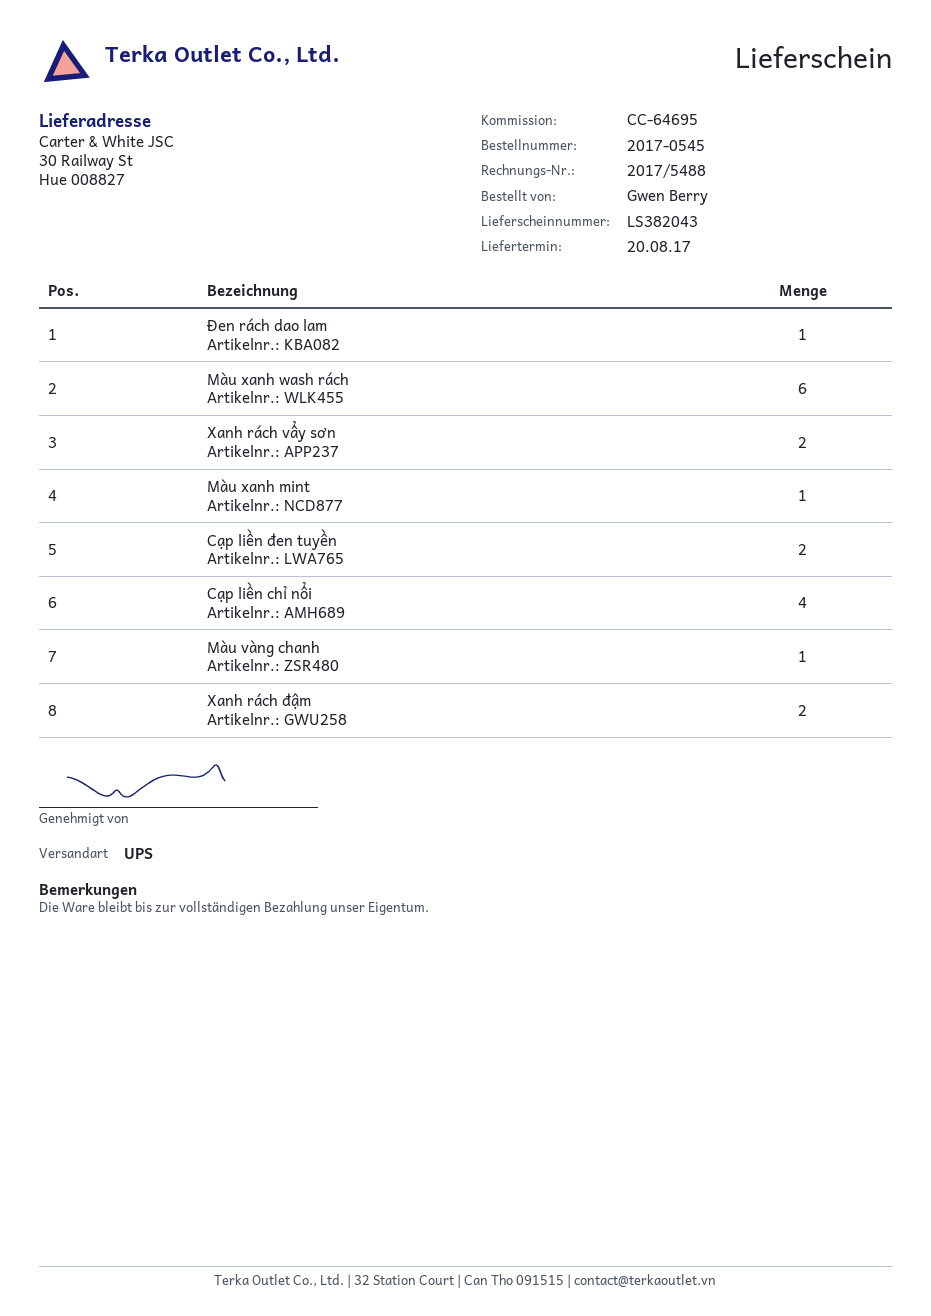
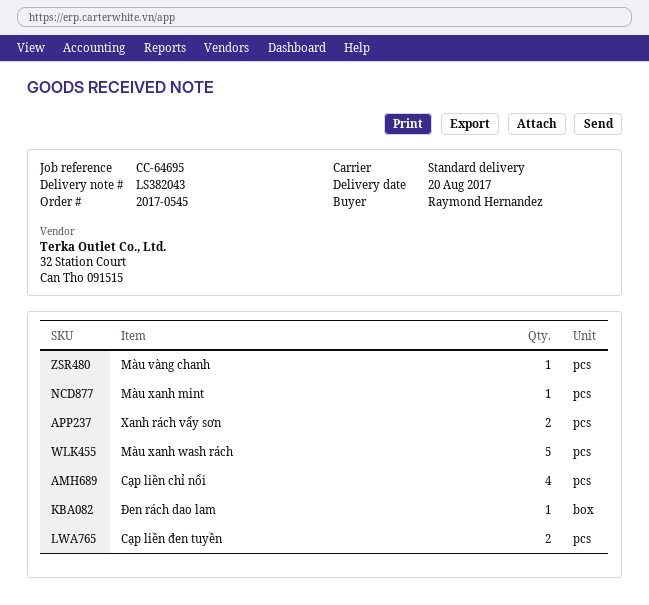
ordered by: Gwen Berry -> Raymond Hernandez
shipping method: UPS -> standard
Màu xanh wash rách: 6 -> 5
Xanh rách đậm: 2 -> none

